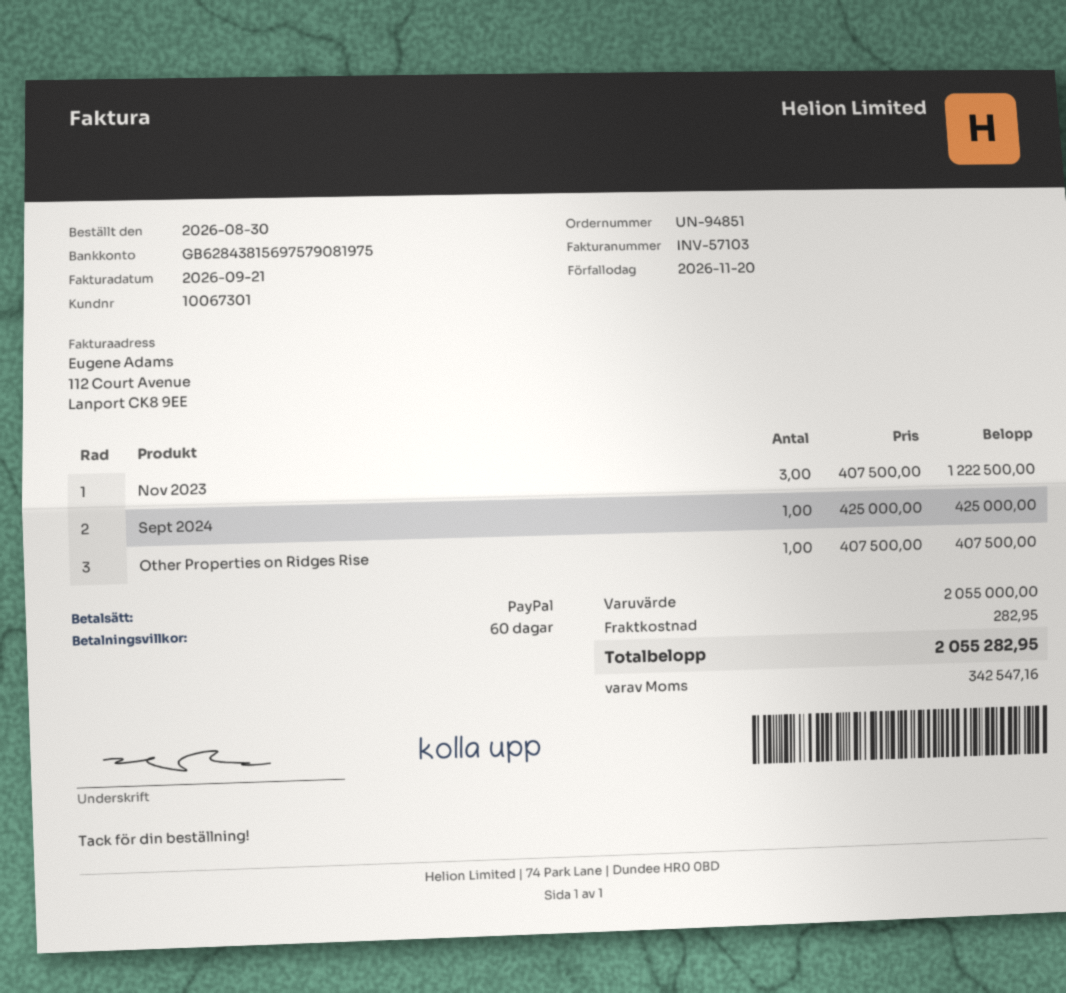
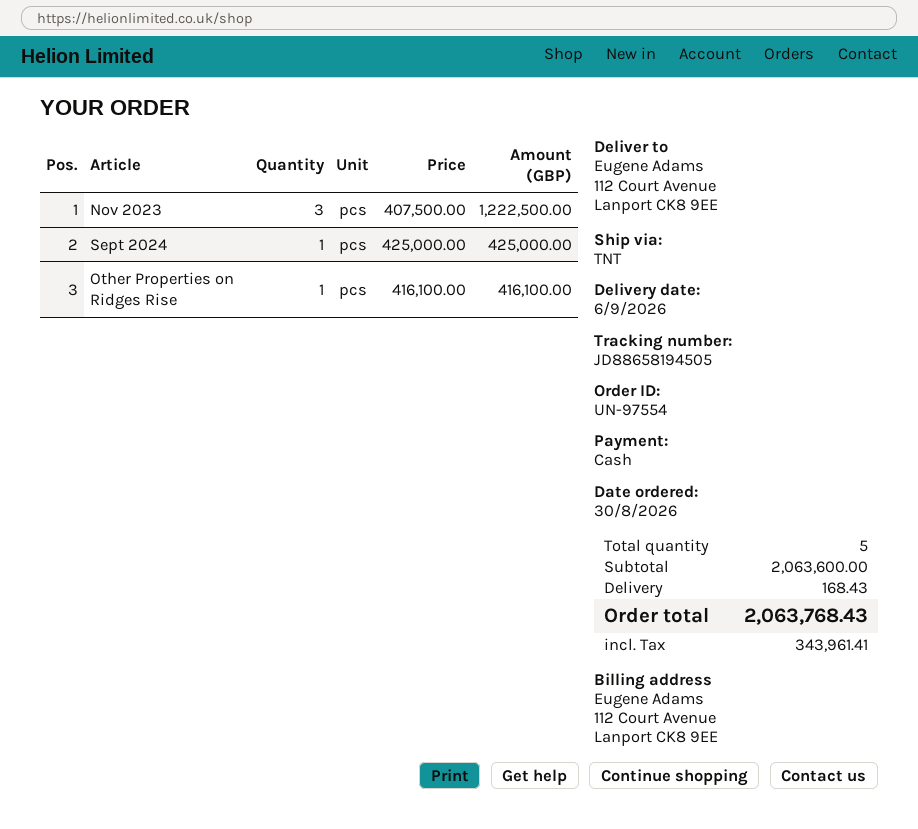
order number: UN-94851 -> UN-97554
payment method: PayPal -> cash
Other Properties on Ridges Rise: 1 x 407500.00 = 407500.00 -> 1 x 416100.00 = 416100.00
subtotal: 2055000.00 -> 2063600.00
shipping: 282.95 -> 168.43
tax: 342547.16 -> 343961.41
total: 2055282.95 -> 2063768.43

